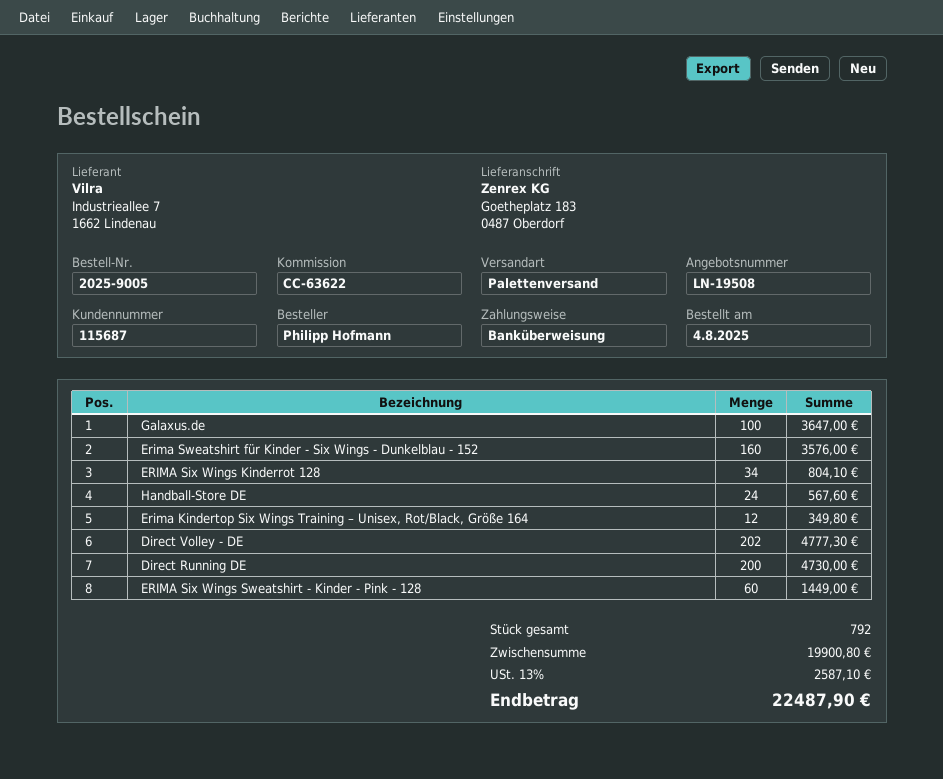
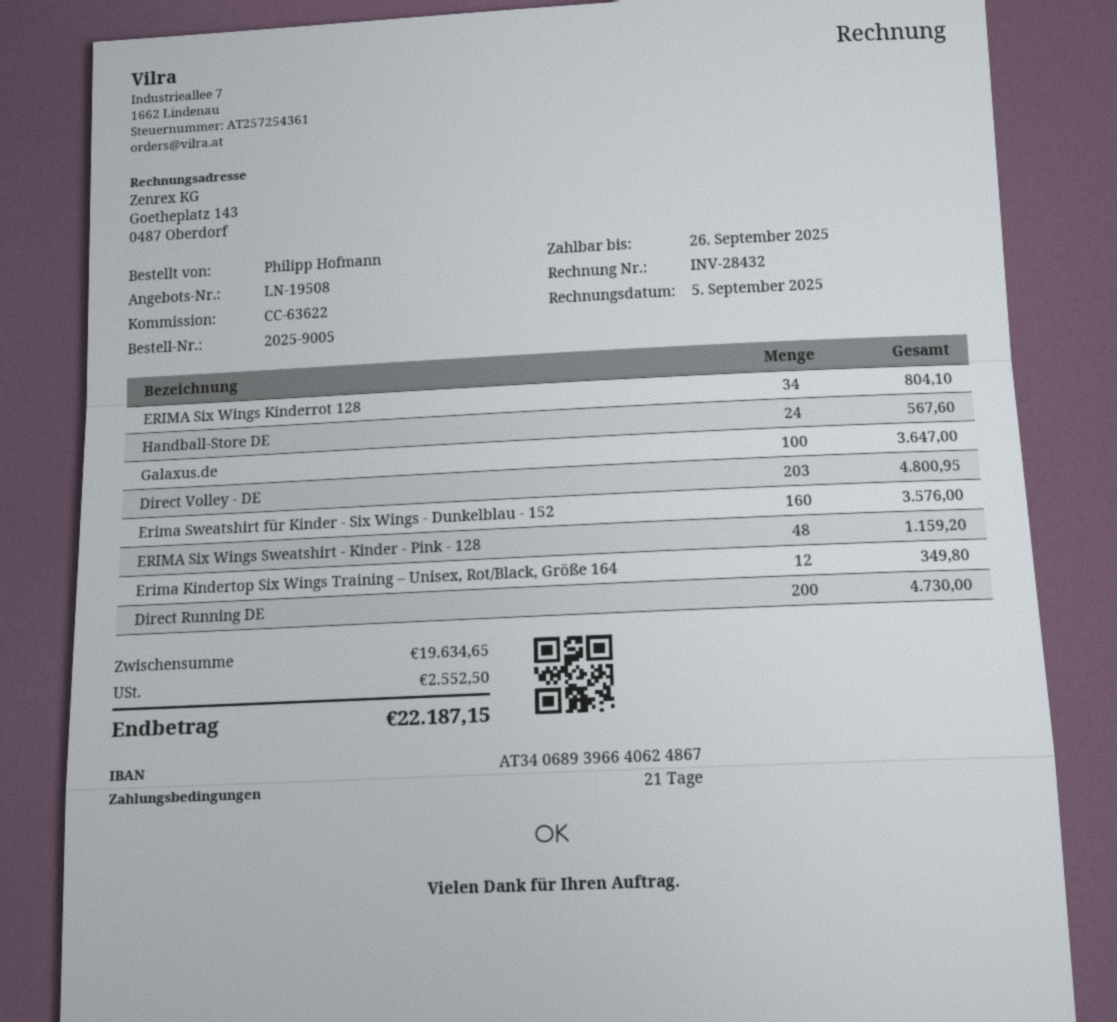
Direct Volley - DE: 202 for 4777.30 -> 203 for 4800.95
ERIMA Six Wings Sweatshirt - Kinder - Pink - 128: 60 for 1449.00 -> 48 for 1159.20
subtotal: 19900.80 -> 19634.65
tax: 2587.10 -> 2552.50
total: 22487.90 -> 22187.15

